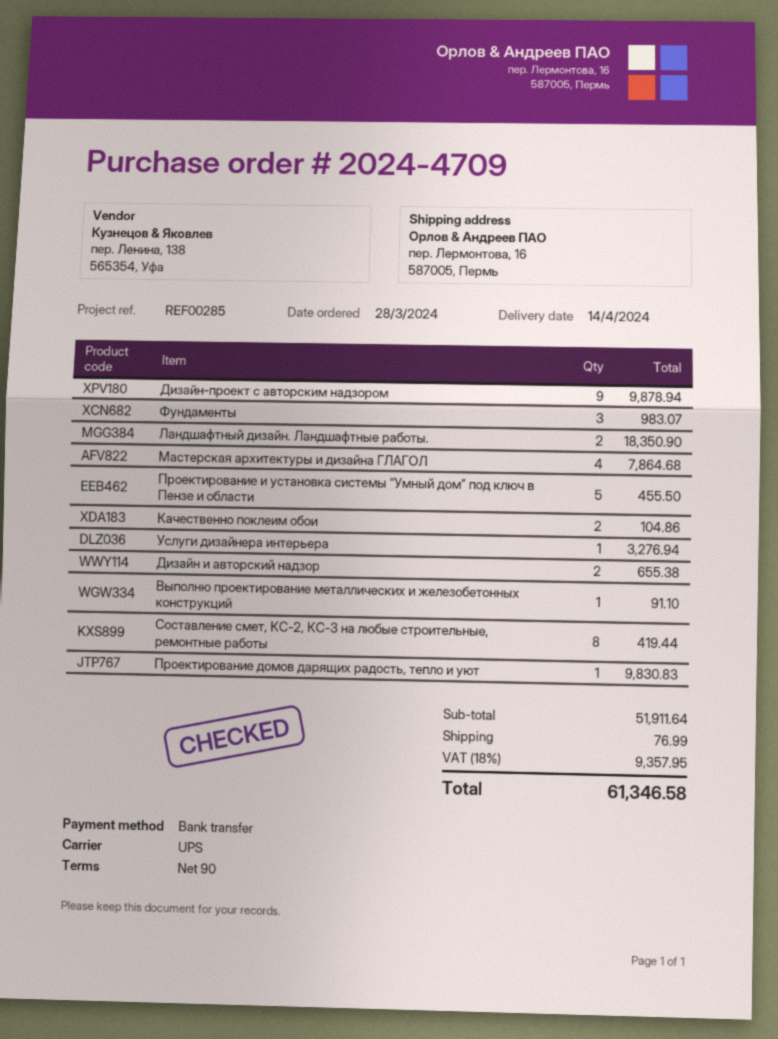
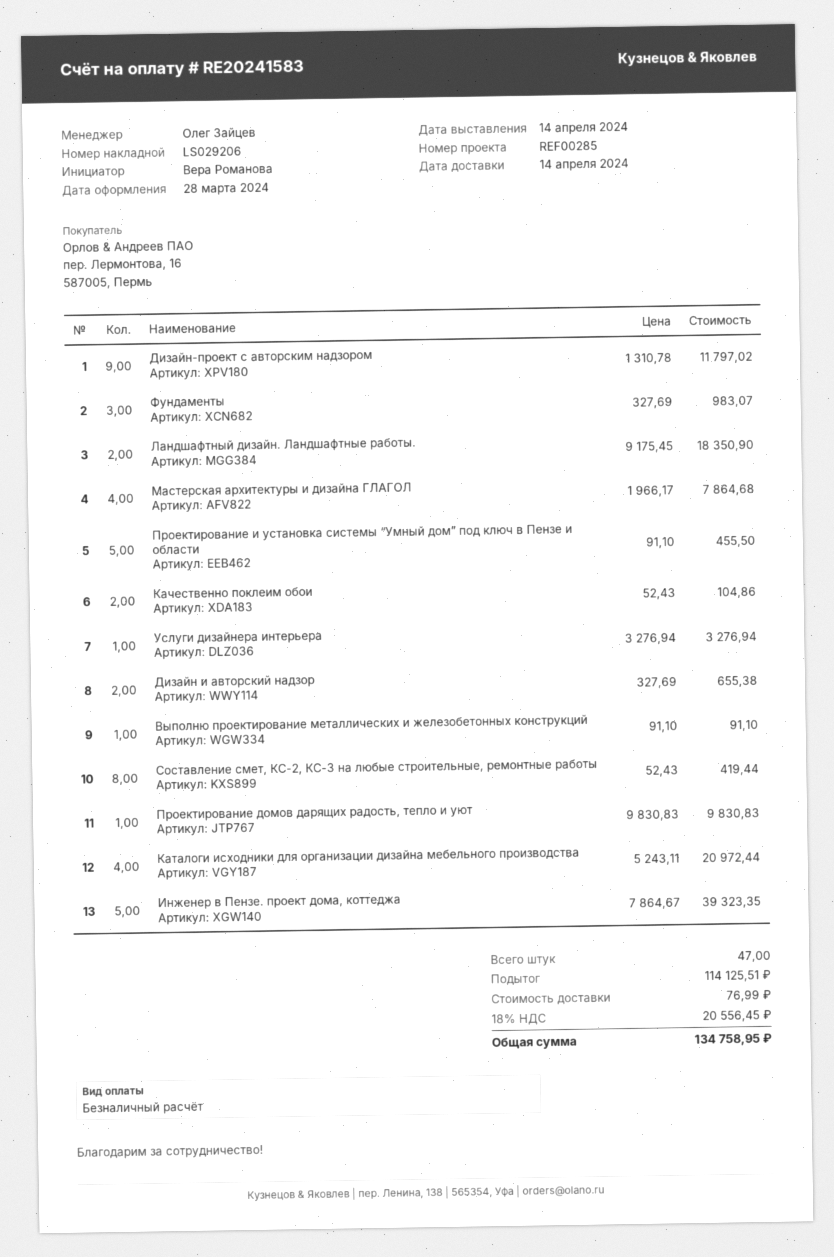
Дизайн-проект с авторским надзором: 9 for 9878.94 -> 9 for 11797.02
Каталоги исходники для организации дизайна мебельного производства: none -> 4 for 20972.44
Инженер в Пензе. проект дома, коттеджа: none -> 5 for 39323.35
subtotal: 51911.64 -> 114125.51
tax: 18% = 9357.95 -> 18% = 20556.45
total: 61346.58 -> 134758.95

